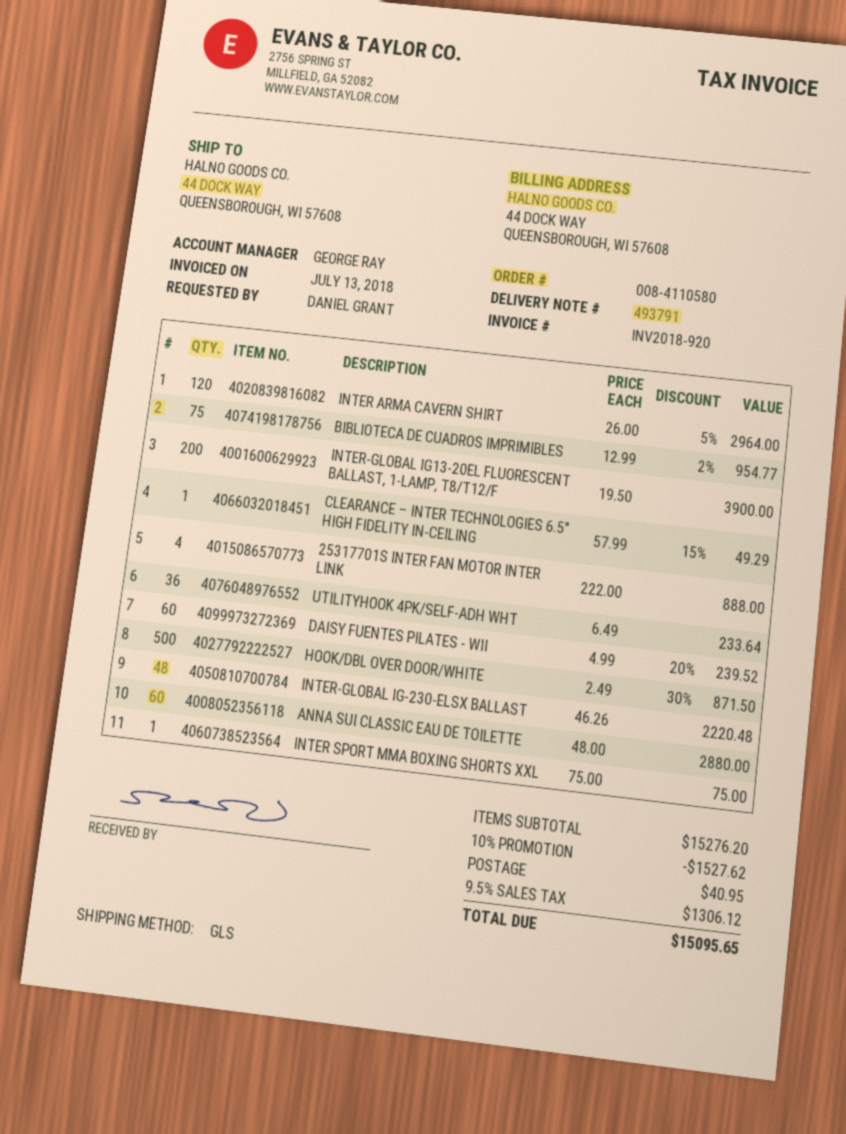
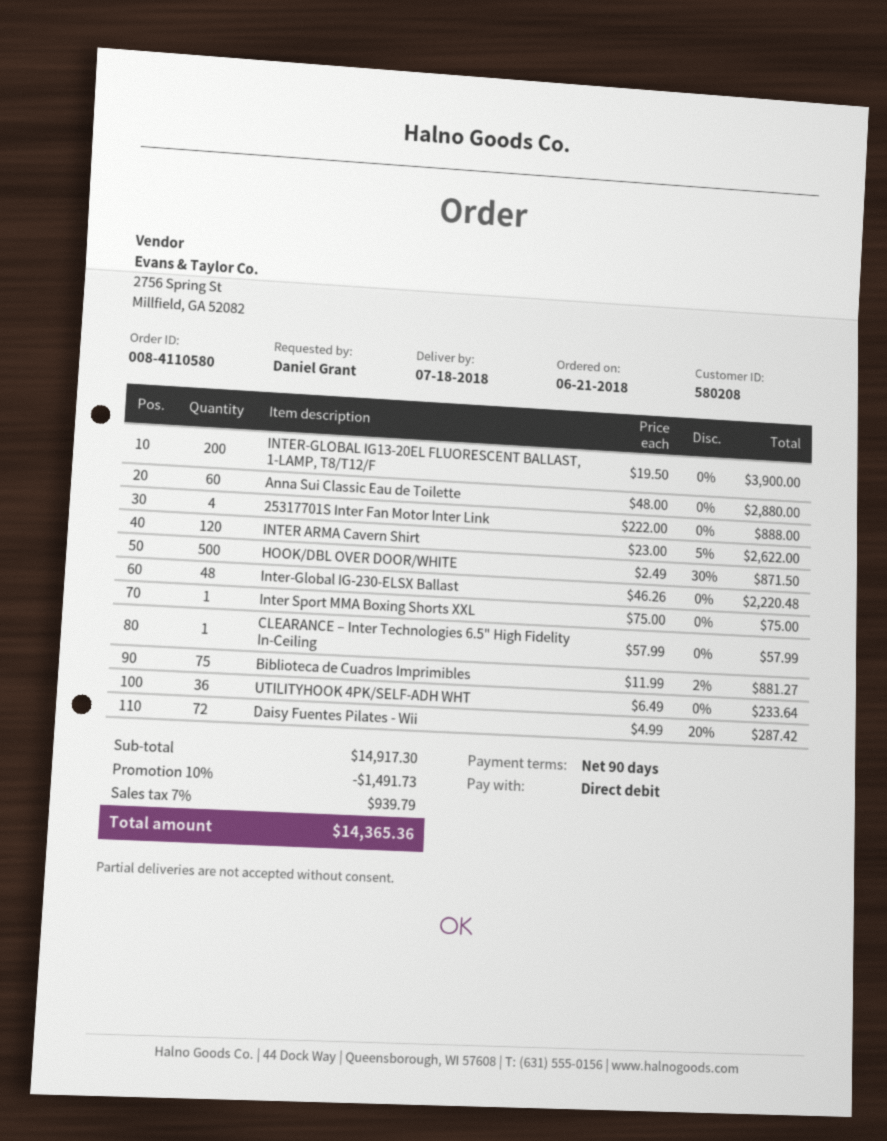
INTER ARMA CAVERN SHIRT: 120 x 26.00 - 5% = 2964.00 -> 120 x 23.00 - 5% = 2622.00
BIBLIOTECA DE CUADROS IMPRIMIBLES: 75 x 12.99 - 2% = 954.77 -> 75 x 11.99 - 2% = 881.27
CLEARANCE – INTER TECHNOLOGIES 6.5" HIGH FIDELITY IN-CEILING: 1 x 57.99 - 15% = 49.29 -> 1 x 57.99 = 57.99
DAISY FUENTES PILATES - WII: 60 x 4.99 - 20% = 239.52 -> 72 x 4.99 - 20% = 287.42
subtotal: 15276.20 -> 14917.30
discount: 10% = 1527.62 -> 10% = 1491.73
shipping: 40.95 -> none
tax: 9.5% = 1306.12 -> 7% = 939.79
total: 15095.65 -> 14365.36

